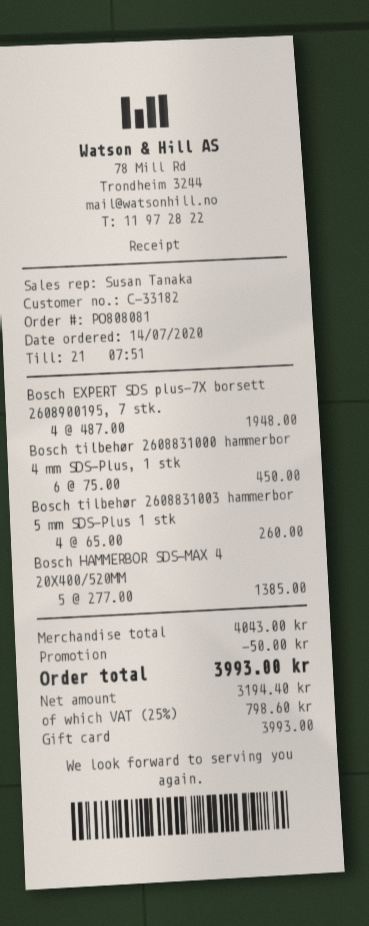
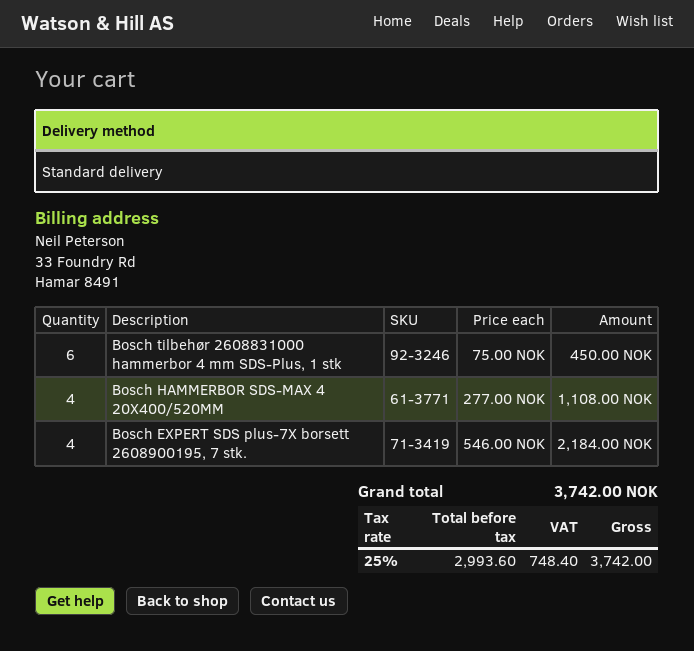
Bosch EXPERT SDS plus-7X borsett 2608900195, 7 stk.: 4 x 487.00 = 1948.00 -> 4 x 546.00 = 2184.00
Bosch tilbehør 2608831003 hammerbor 5 mm SDS-Plus 1 stk: 4 x 65.00 = 260.00 -> none
Bosch HAMMERBOR SDS-MAX 4 20X400/520MM: 5 x 277.00 = 1385.00 -> 4 x 277.00 = 1108.00
discount: 50.00 -> none
net: 3194.40 -> 2993.60
tax: 25% = 798.60 -> 25% = 748.40
total: 3993.00 -> 3742.00

